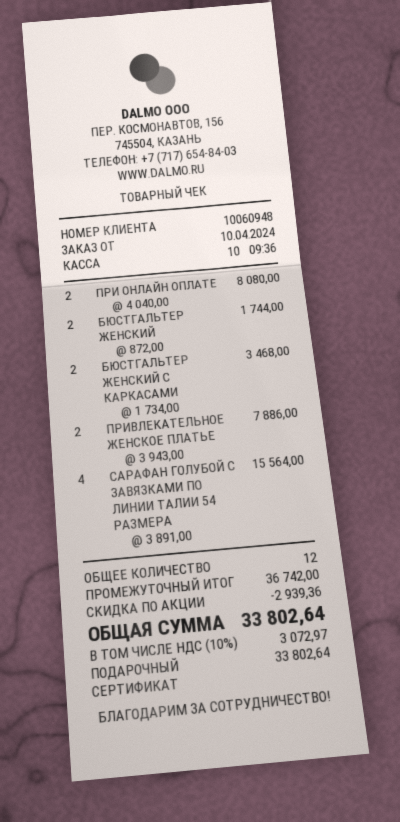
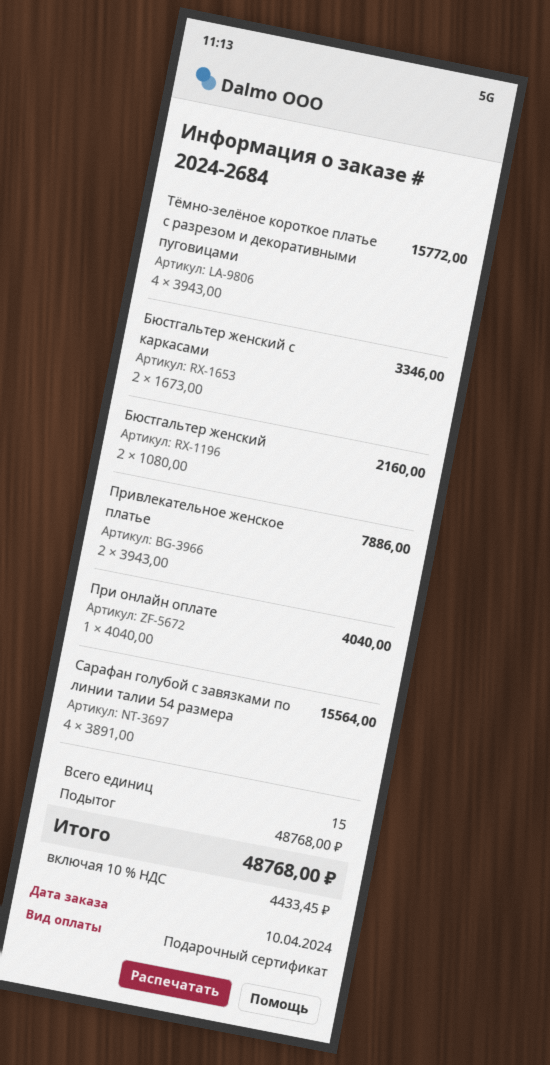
ПРИ ОНЛАЙН ОПЛАТЕ: 2 x 4040.00 = 8080.00 -> 1 x 4040.00 = 4040.00
БЮСТГАЛЬТЕР ЖЕНСКИЙ: 2 x 872.00 = 1744.00 -> 2 x 1080.00 = 2160.00
БЮСТГАЛЬТЕР ЖЕНСКИЙ С КАРКАСАМИ: 2 x 1734.00 = 3468.00 -> 2 x 1673.00 = 3346.00
Тёмно-зелёное короткое платье с разрезом и декоративными пуговицами: none -> 4 x 3943.00 = 15772.00
total quantity: 12 -> 15
subtotal: 36742.00 -> 48768.00
discount: 2939.36 -> none
tax: 10% = 3072.97 -> 10% = 4433.45
total: 33802.64 -> 48768.00

